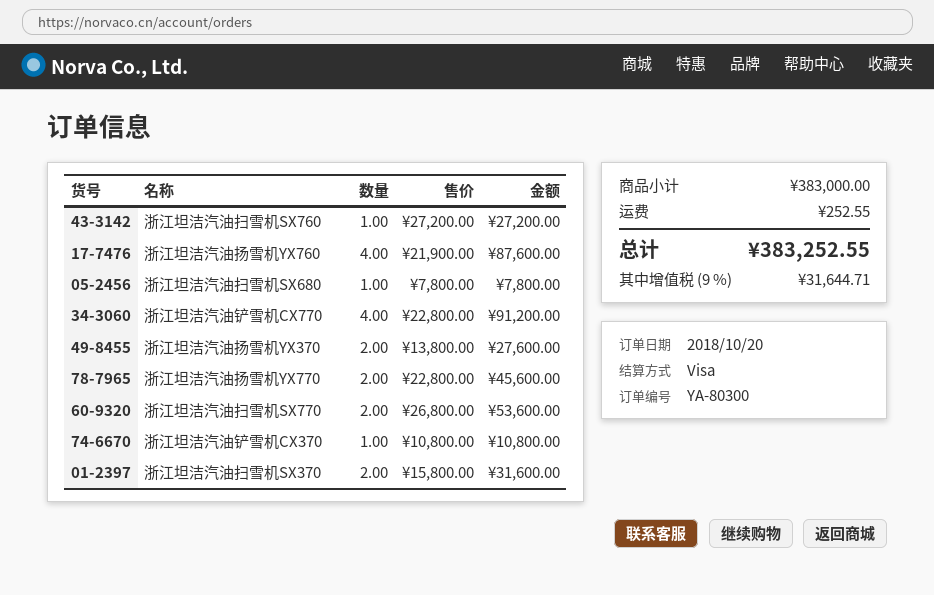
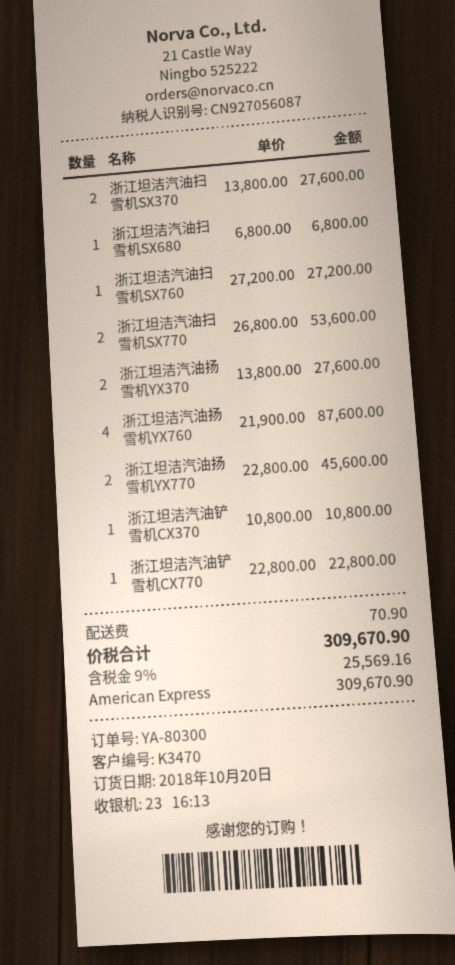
payment method: Visa -> American Express
浙江坦洁汽油扫雪机SX680: 1 x 7800.00 = 7800.00 -> 1 x 6800.00 = 6800.00
浙江坦洁汽油铲雪机CX770: 4 x 22800.00 = 91200.00 -> 1 x 22800.00 = 22800.00
浙江坦洁汽油扫雪机SX370: 2 x 15800.00 = 31600.00 -> 2 x 13800.00 = 27600.00
shipping: 252.55 -> 70.90
tax: 9% = 31644.71 -> 9% = 25569.16
total: 383252.55 -> 309670.90

